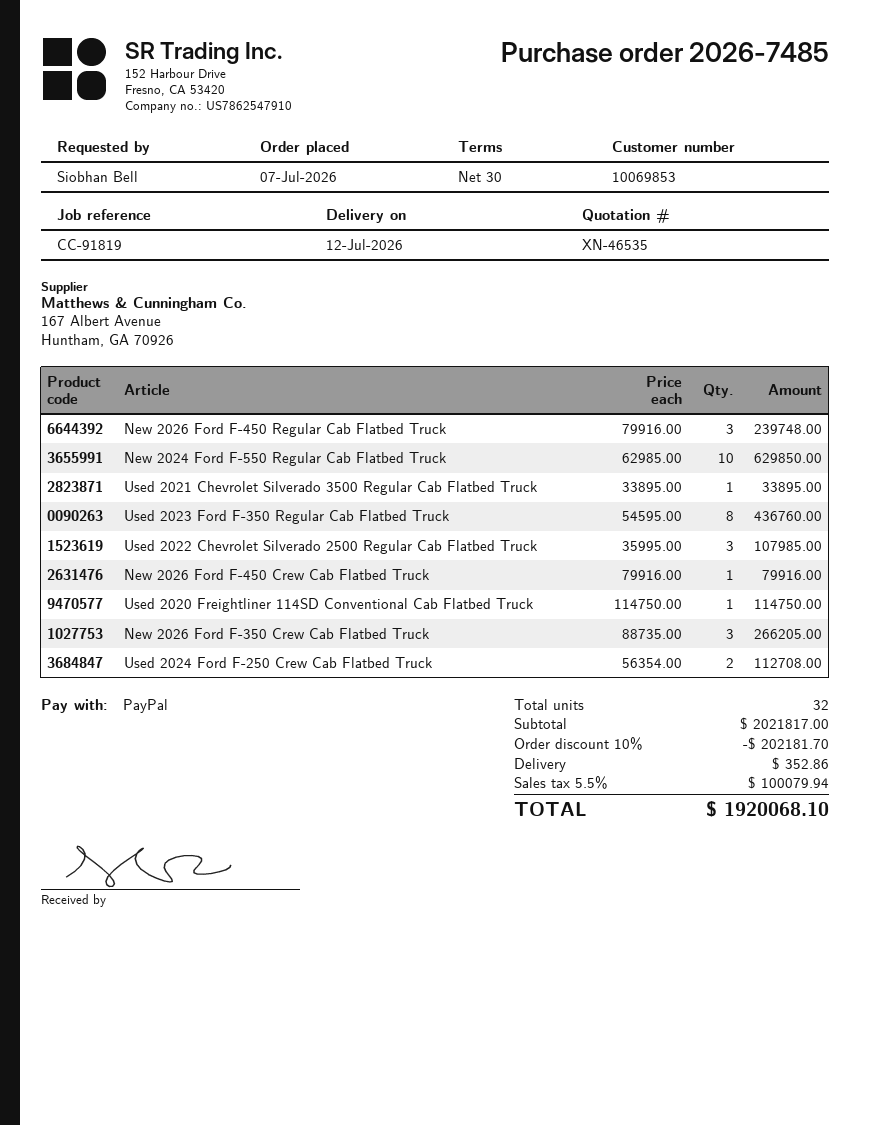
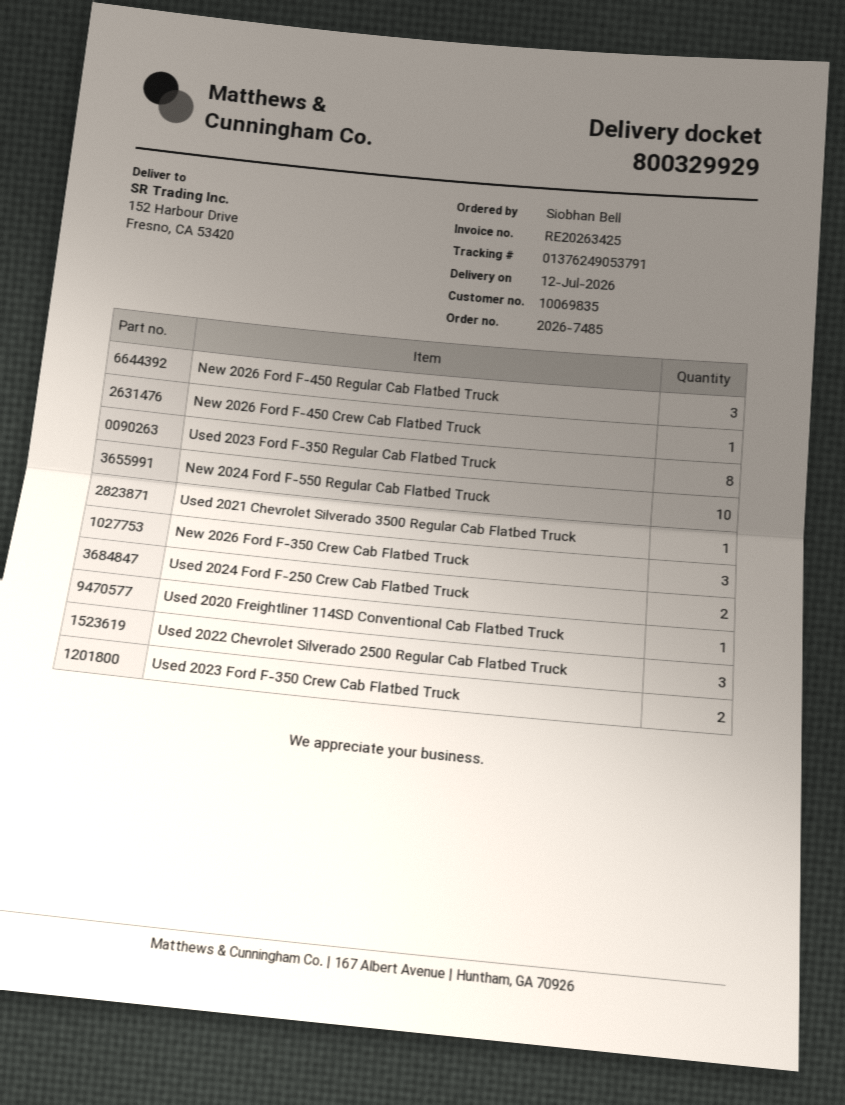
customer number: 10069853 -> 10069835
Used 2023 Ford F-350 Crew Cab Flatbed Truck: none -> 2

